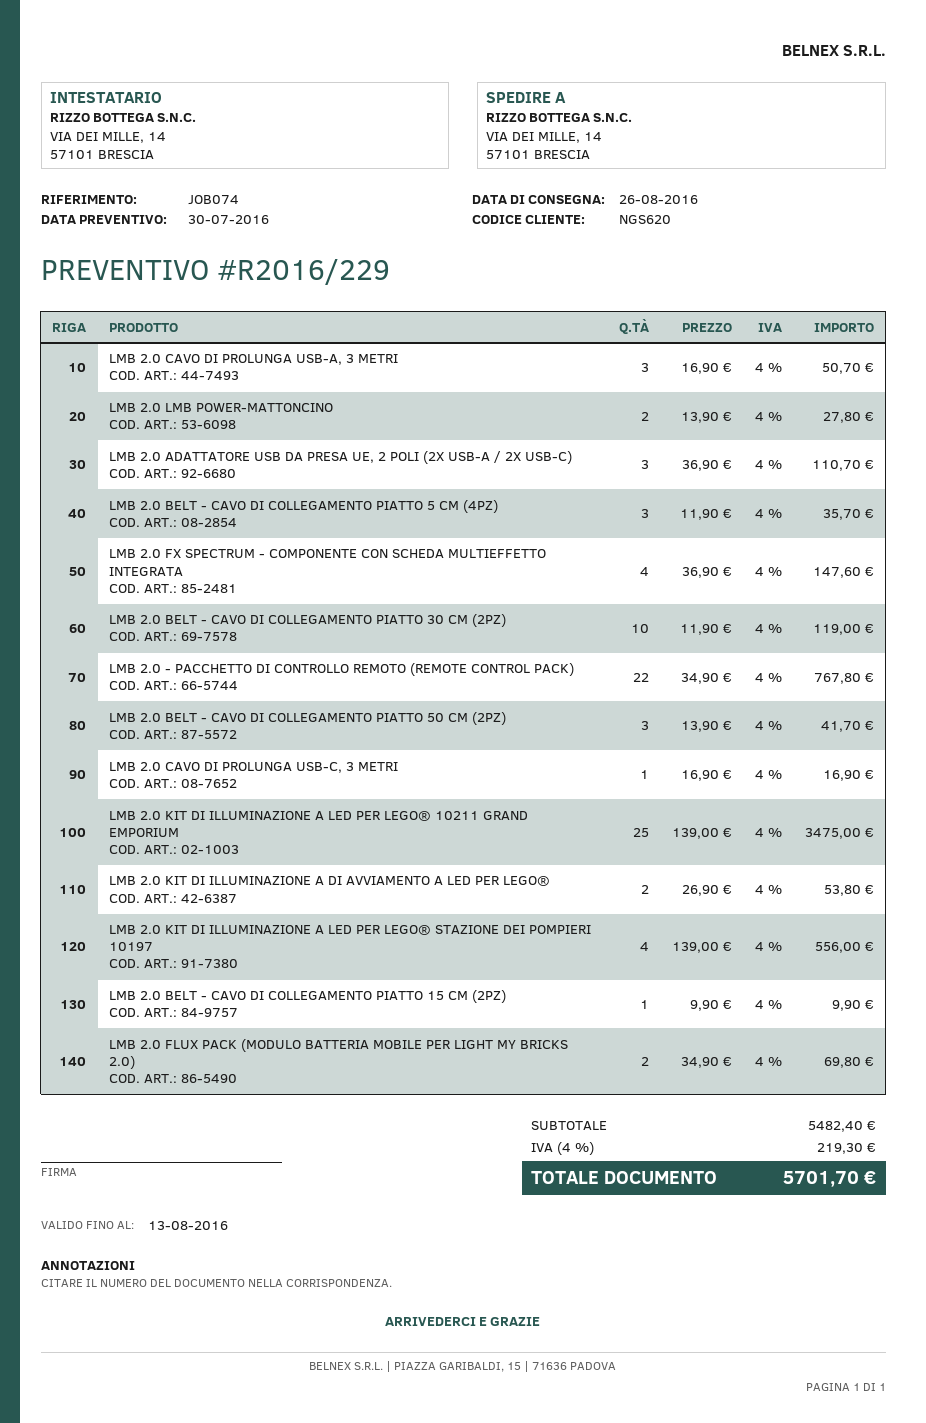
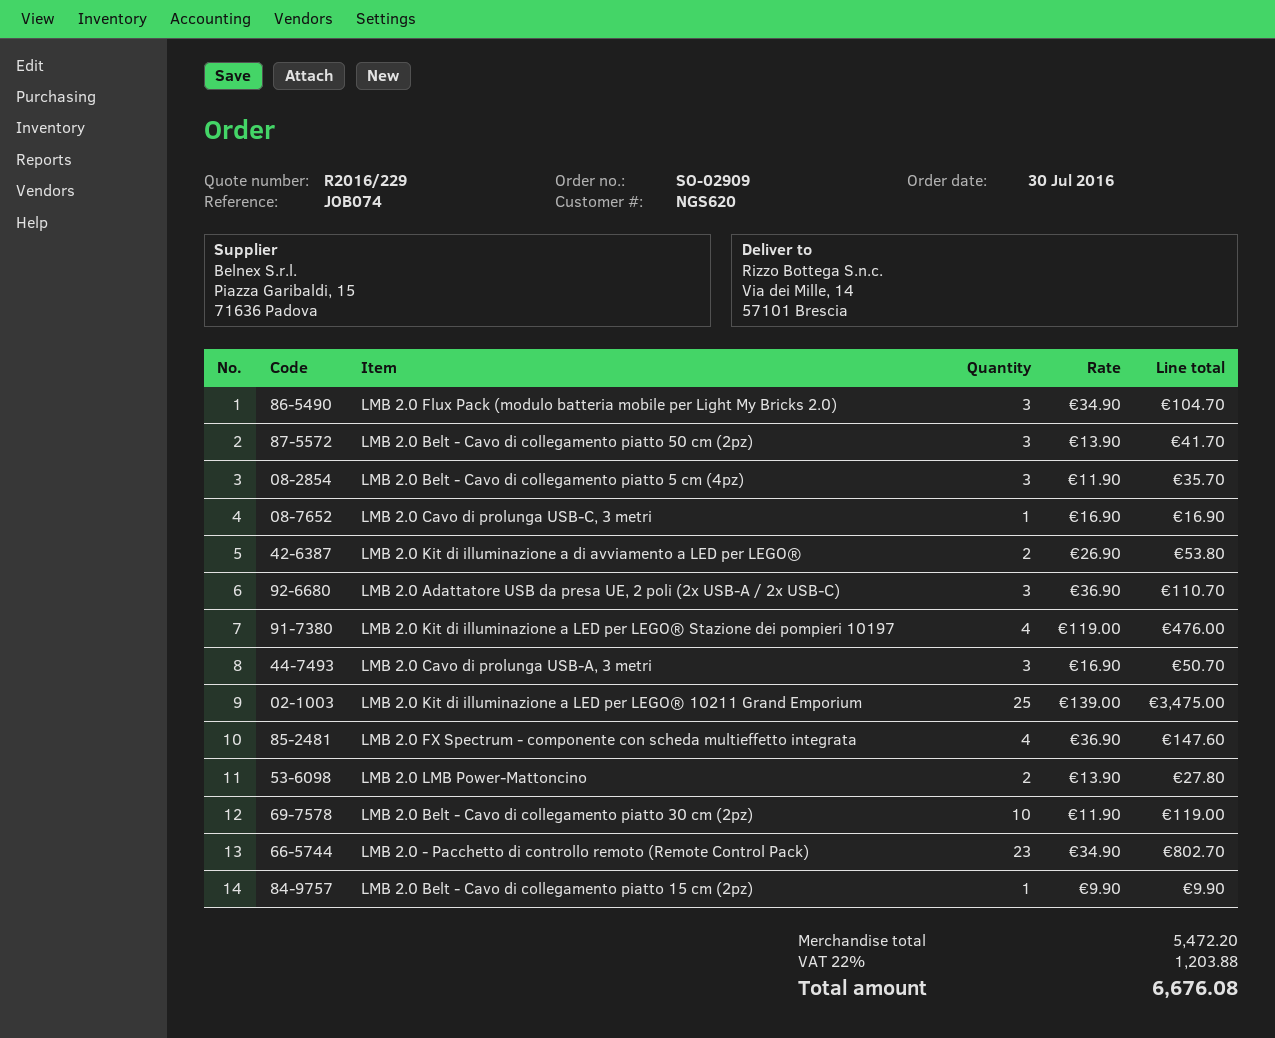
LMB 2.0 - PACCHETTO DI CONTROLLO REMOTO (REMOTE CONTROL PACK): 22 x 34.90 = 767.80 -> 23 x 34.90 = 802.70
LMB 2.0 KIT DI ILLUMINAZIONE A LED PER LEGO® STAZIONE DEI POMPIERI 10197: 4 x 139.00 = 556.00 -> 4 x 119.00 = 476.00
LMB 2.0 FLUX PACK (MODULO BATTERIA MOBILE PER LIGHT MY BRICKS 2.0): 2 x 34.90 = 69.80 -> 3 x 34.90 = 104.70
subtotal: 5482.40 -> 5472.20
tax: 4% = 219.30 -> 22% = 1203.88
total: 5701.70 -> 6676.08

